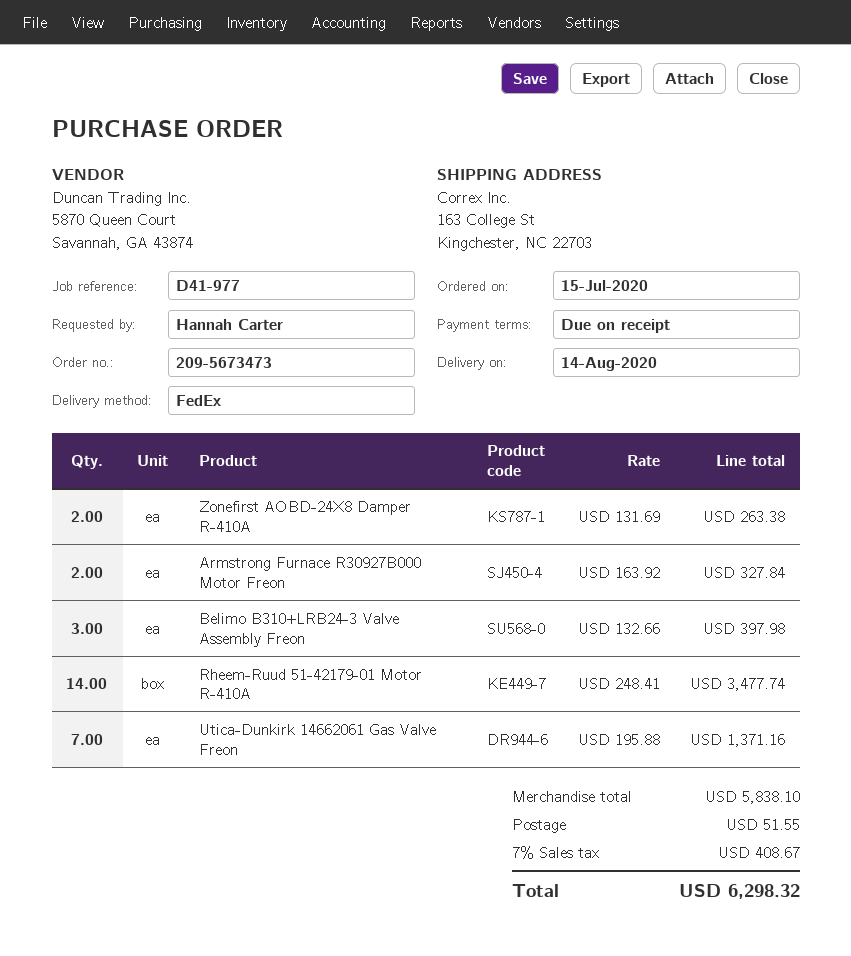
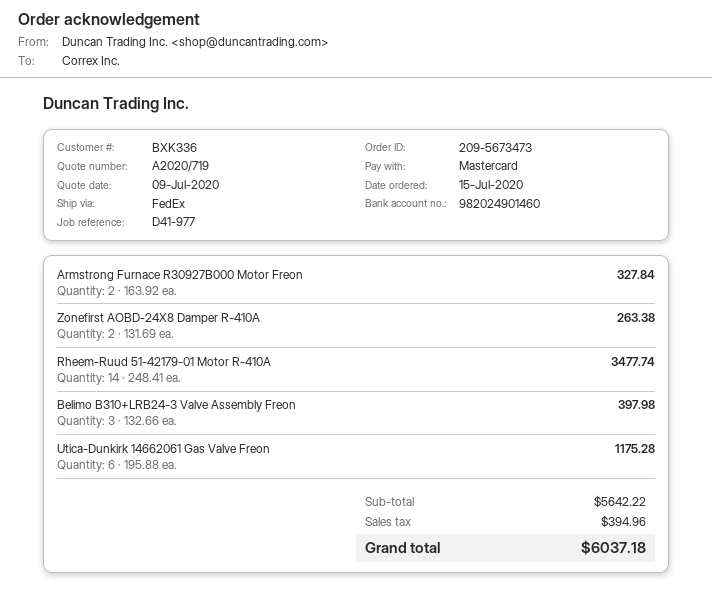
Utica-Dunkirk 14662061 Gas Valve Freon: 7 x 195.88 = 1371.16 -> 6 x 195.88 = 1175.28
subtotal: 5838.10 -> 5642.22
shipping: 51.55 -> none
tax: 408.67 -> 394.96
total: 6298.32 -> 6037.18

